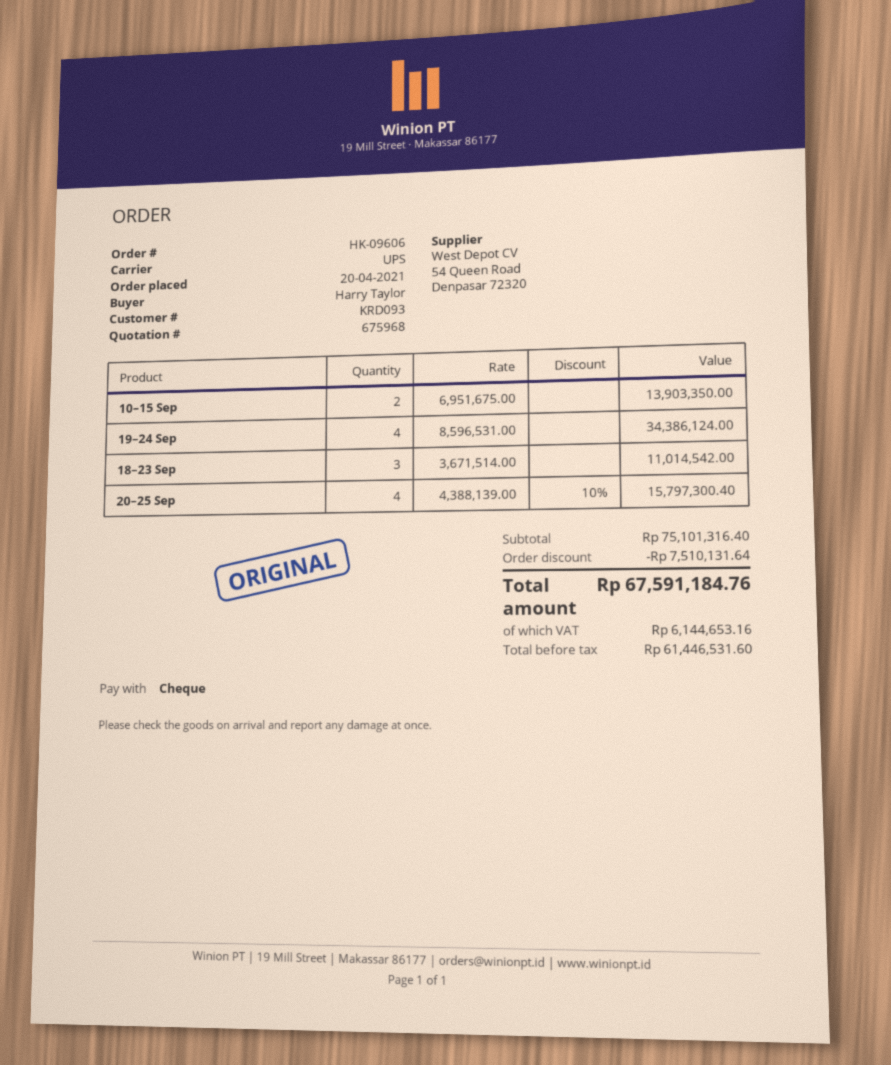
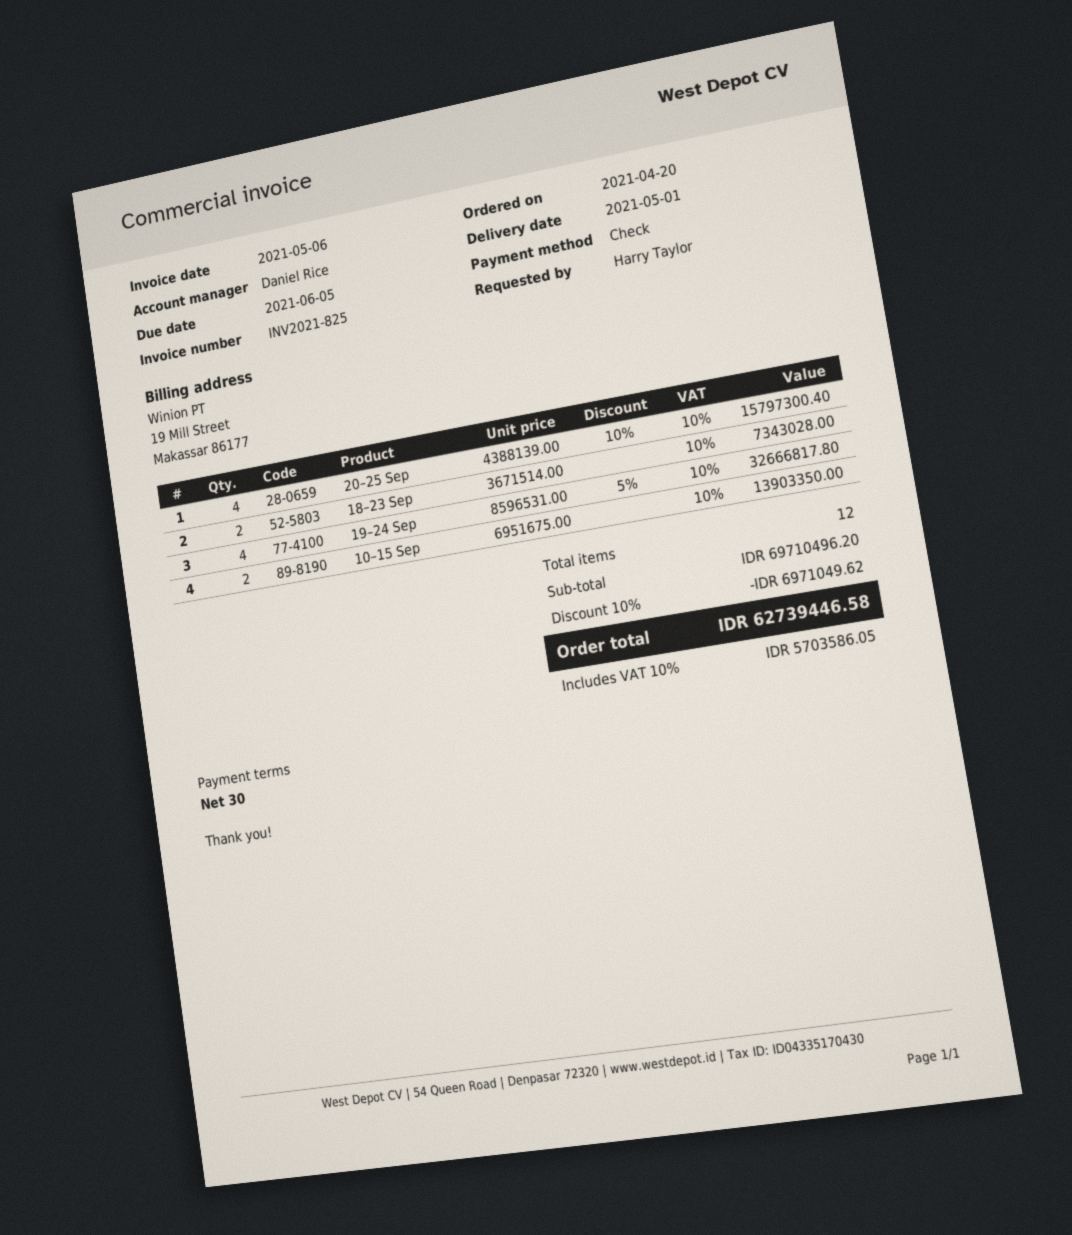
19–24 Sep: 4 x 8596531.00 = 34386124.00 -> 4 x 8596531.00 - 5% = 32666817.80
18–23 Sep: 3 x 3671514.00 = 11014542.00 -> 2 x 3671514.00 = 7343028.00
subtotal: 75101316.40 -> 69710496.20
discount: 7510131.64 -> 6971049.62
tax: 6144653.16 -> 5703586.05
total: 67591184.76 -> 62739446.58

